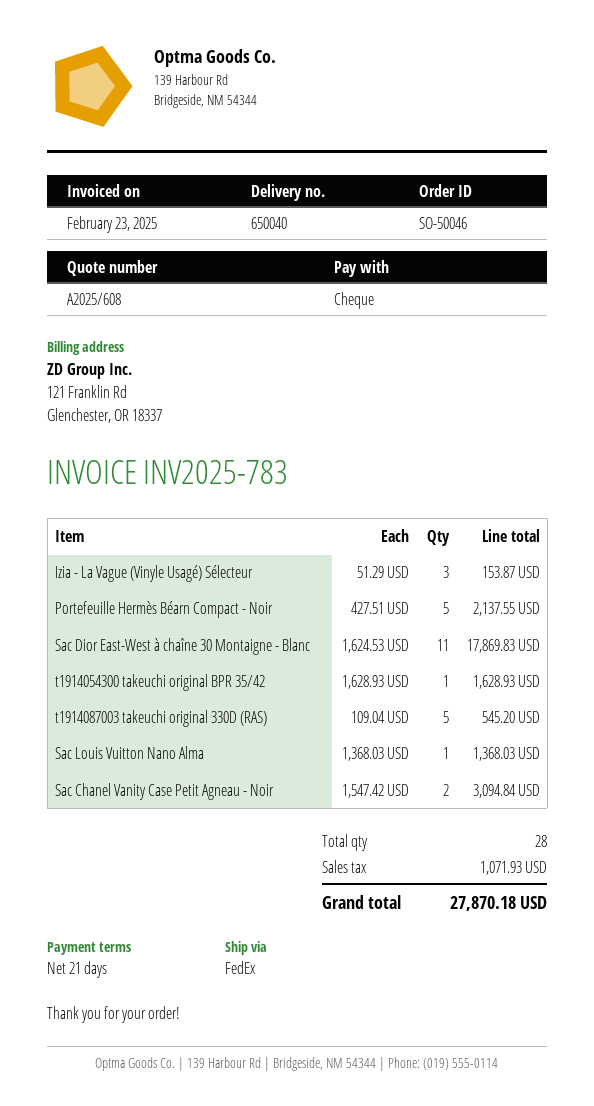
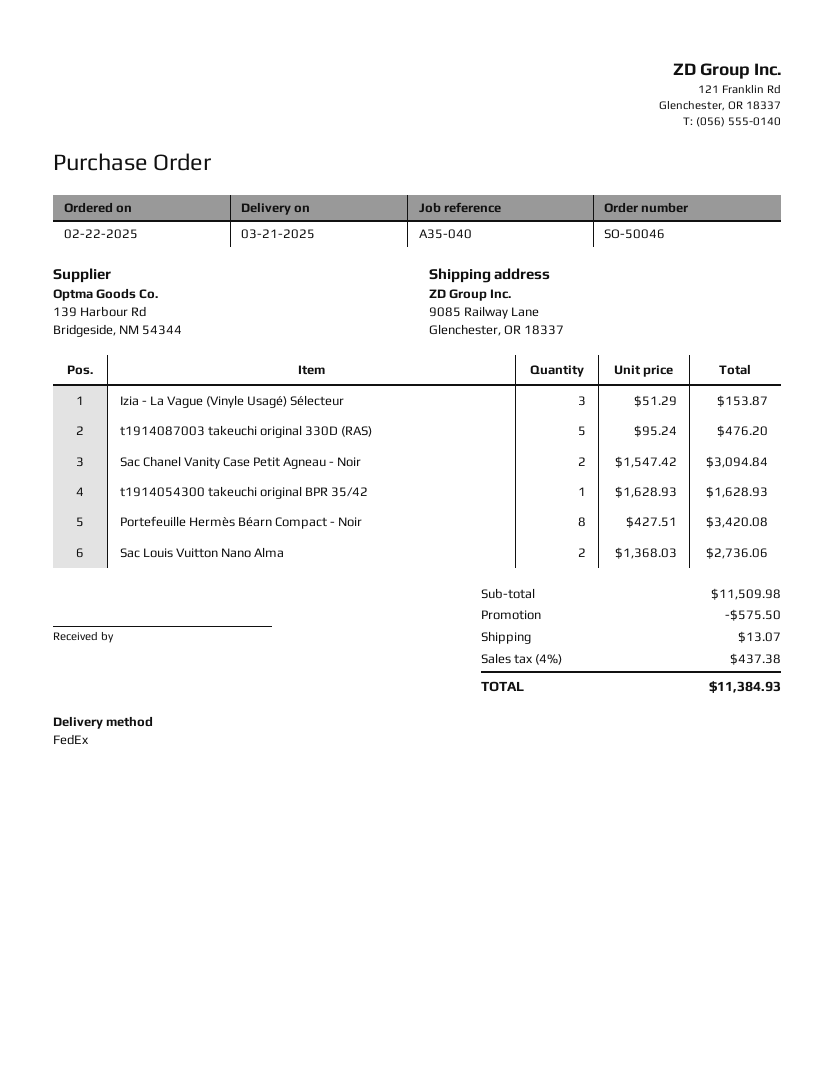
Portefeuille Hermès Béarn Compact - Noir: 5 x 427.51 = 2137.55 -> 8 x 427.51 = 3420.08
Sac Dior East-West à chaîne 30 Montaigne - Blanc: 11 x 1624.53 = 17869.83 -> none
t1914087003 takeuchi original 330D (RAS): 5 x 109.04 = 545.20 -> 5 x 95.24 = 476.20
Sac Louis Vuitton Nano Alma: 1 x 1368.03 = 1368.03 -> 2 x 1368.03 = 2736.06
discount: none -> 575.50
shipping: none -> 13.07
tax: 1071.93 -> 437.38
total: 27870.18 -> 11384.93

